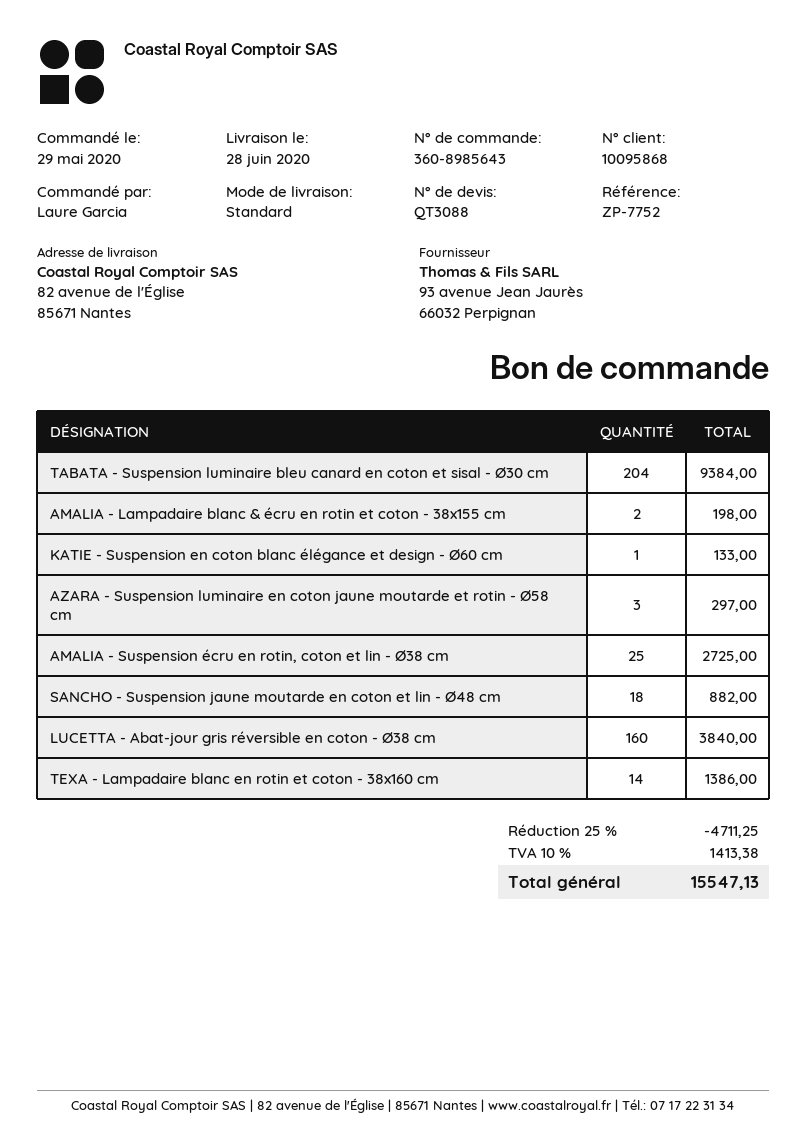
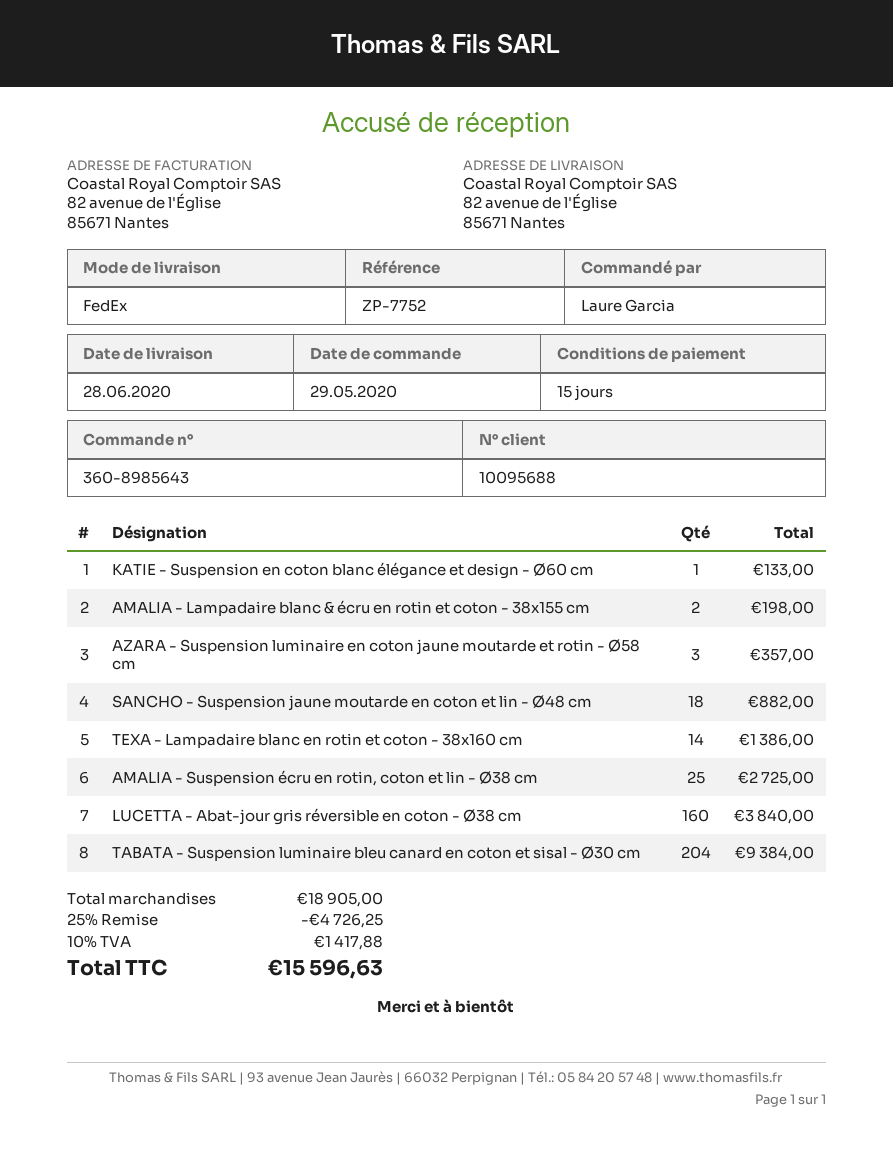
customer number: 10095868 -> 10095688
shipping method: standard -> FedEx
AZARA - Suspension luminaire en coton jaune moutarde et rotin - Ø58 cm: 3 for 297.00 -> 3 for 357.00
discount: 25% = 4711.25 -> 25% = 4726.25
tax: 10% = 1413.38 -> 10% = 1417.88
total: 15547.13 -> 15596.63

